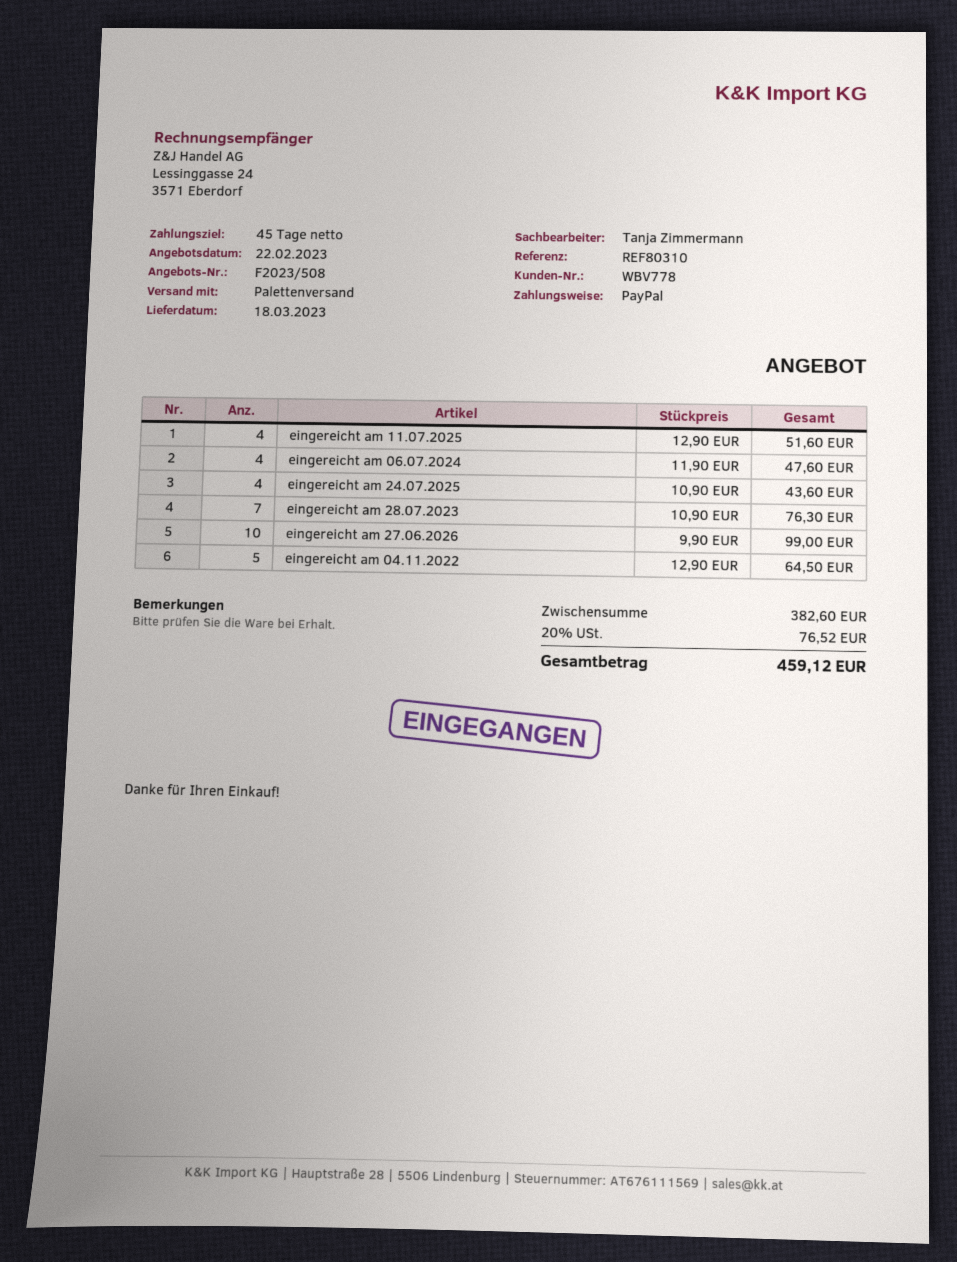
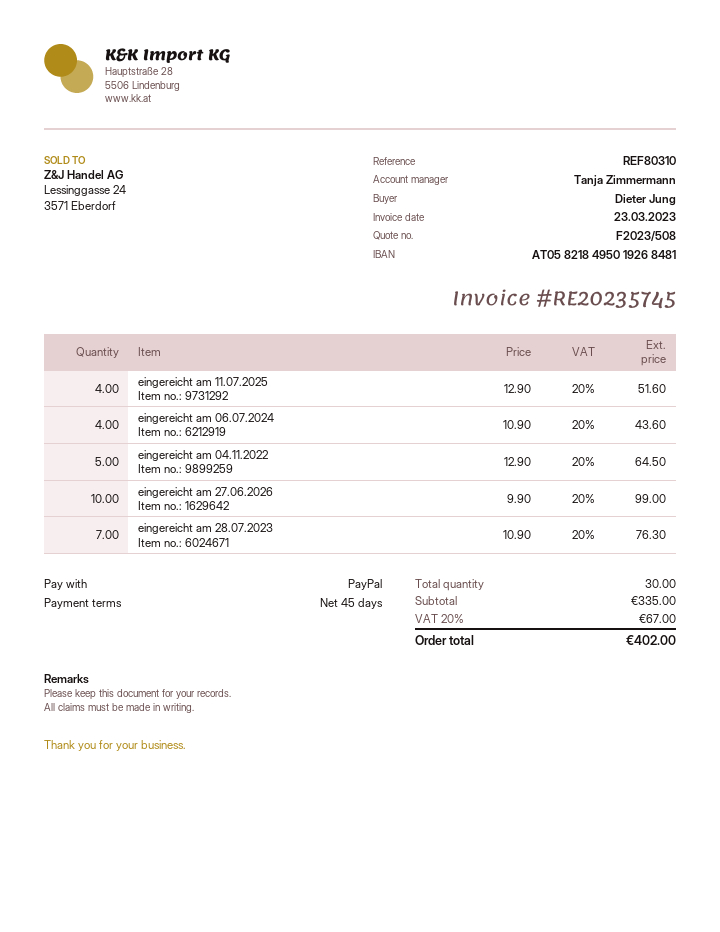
eingereicht am 06.07.2024: 4 x 11.90 = 47.60 -> 4 x 10.90 = 43.60
eingereicht am 24.07.2025: 4 x 10.90 = 43.60 -> none
subtotal: 382.60 -> 335.00
tax: 20% = 76.52 -> 20% = 67.00
total: 459.12 -> 402.00

